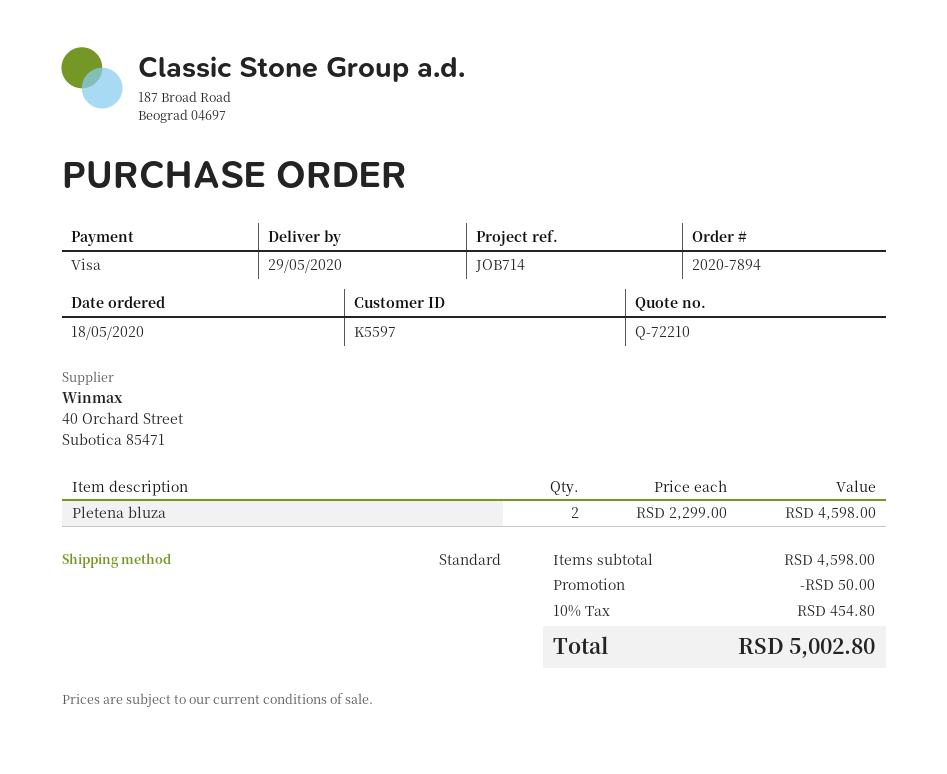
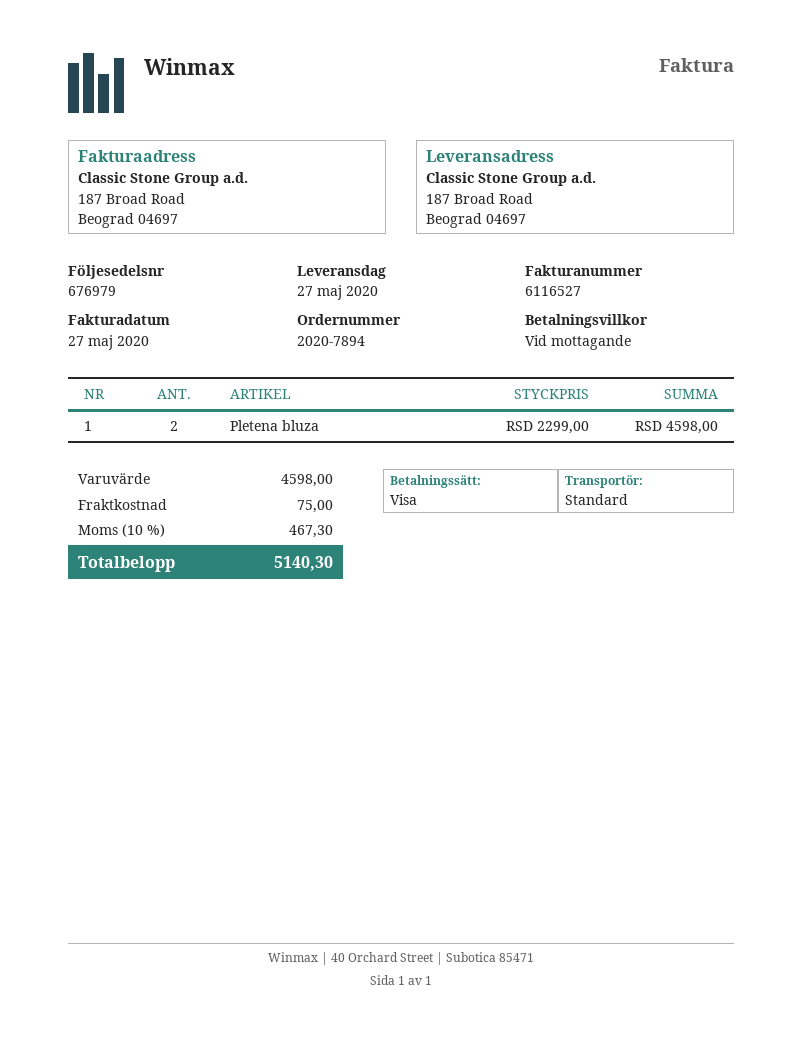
delivery date: 2020-05-29 -> 2020-05-27
discount: 50.00 -> none
shipping: none -> 75.00
tax: 10% = 454.80 -> 10% = 467.30
total: 5002.80 -> 5140.30

